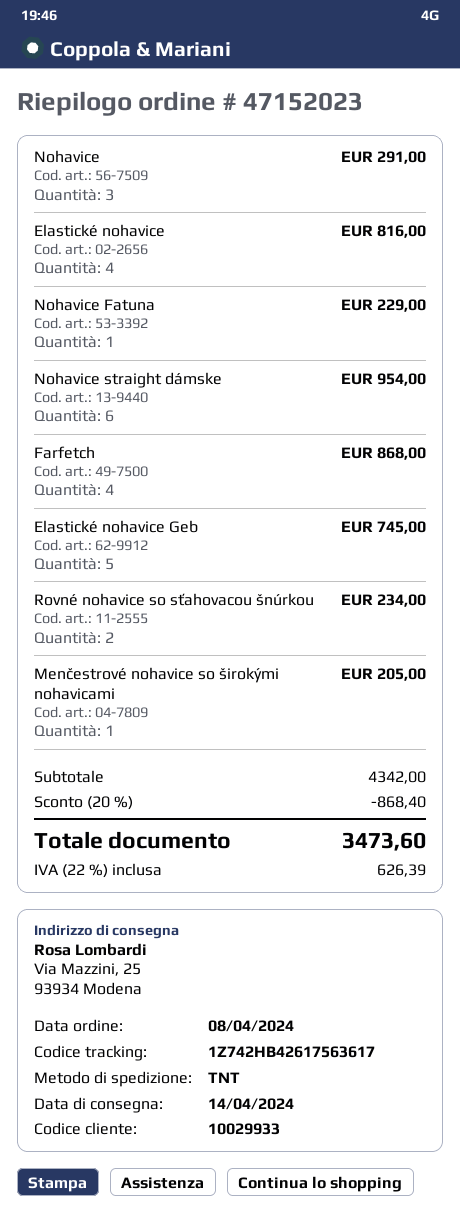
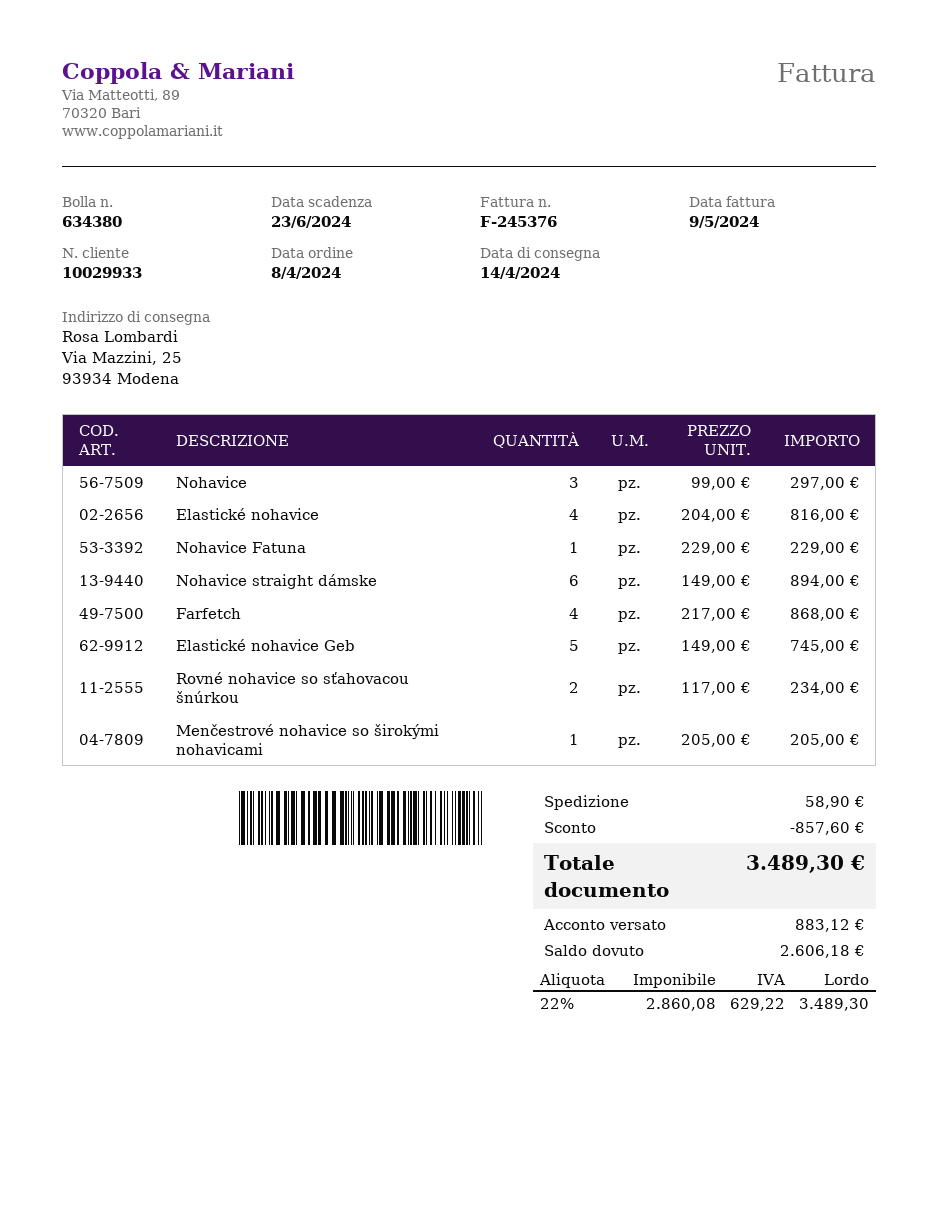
Nohavice: 3 for 291.00 -> 3 for 297.00
Nohavice straight dámske: 6 for 954.00 -> 6 for 894.00
discount: 868.40 -> 857.60
shipping: none -> 58.90
tax: 22% = 626.39 -> 22% = 629.22
total: 3473.60 -> 3489.30

